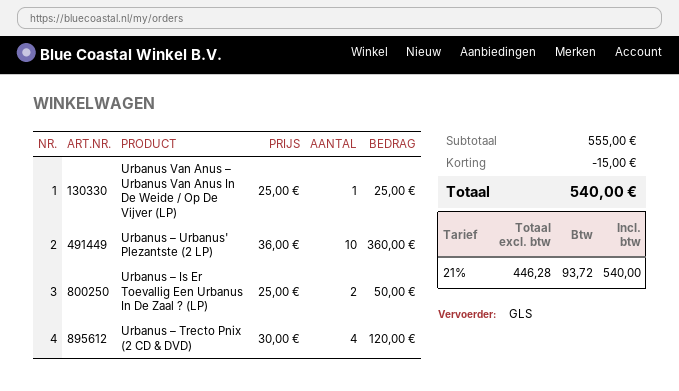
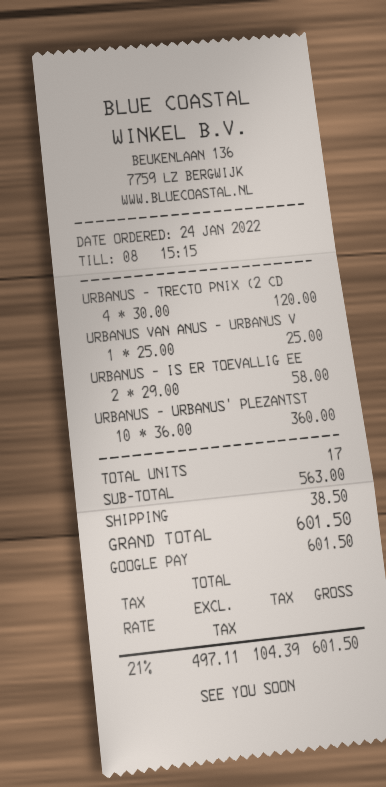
Urbanus – Is Er Toevallig Een Urbanus In De Zaal ? (LP): 2 x 25.00 = 50.00 -> 2 x 29.00 = 58.00
subtotal: 555.00 -> 563.00
discount: 15.00 -> none
shipping: none -> 38.50
net: 446.28 -> 497.11
tax: 21% = 93.72 -> 21% = 104.39
total: 540.00 -> 601.50

